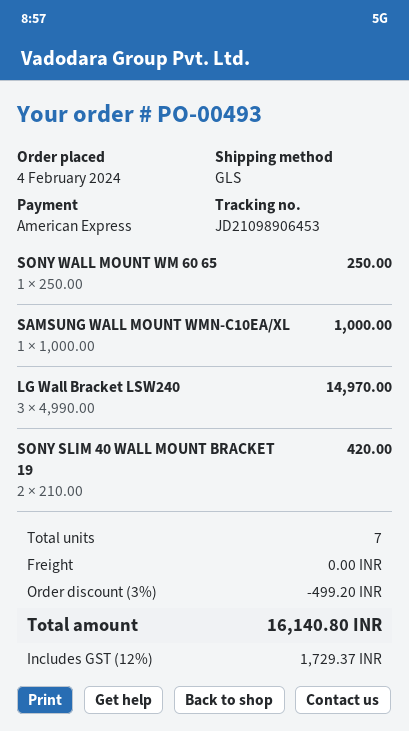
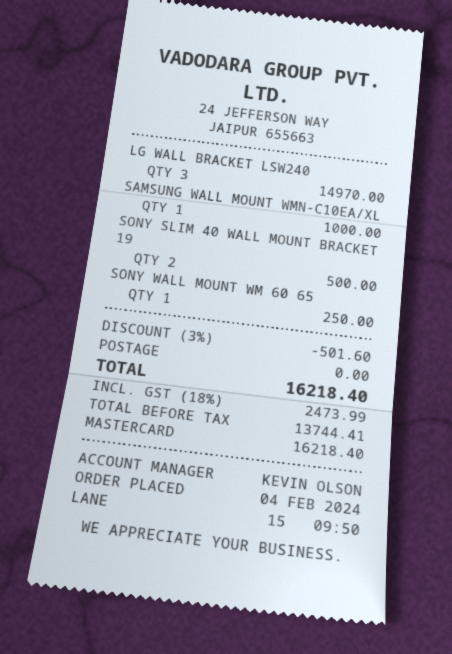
payment method: American Express -> Mastercard
SONY SLIM 40 WALL MOUNT BRACKET 19: 2 for 420.00 -> 2 for 500.00
discount: 3% = 499.20 -> 3% = 501.60
tax: 12% = 1729.37 -> 18% = 2473.99
total: 16140.80 -> 16218.40

